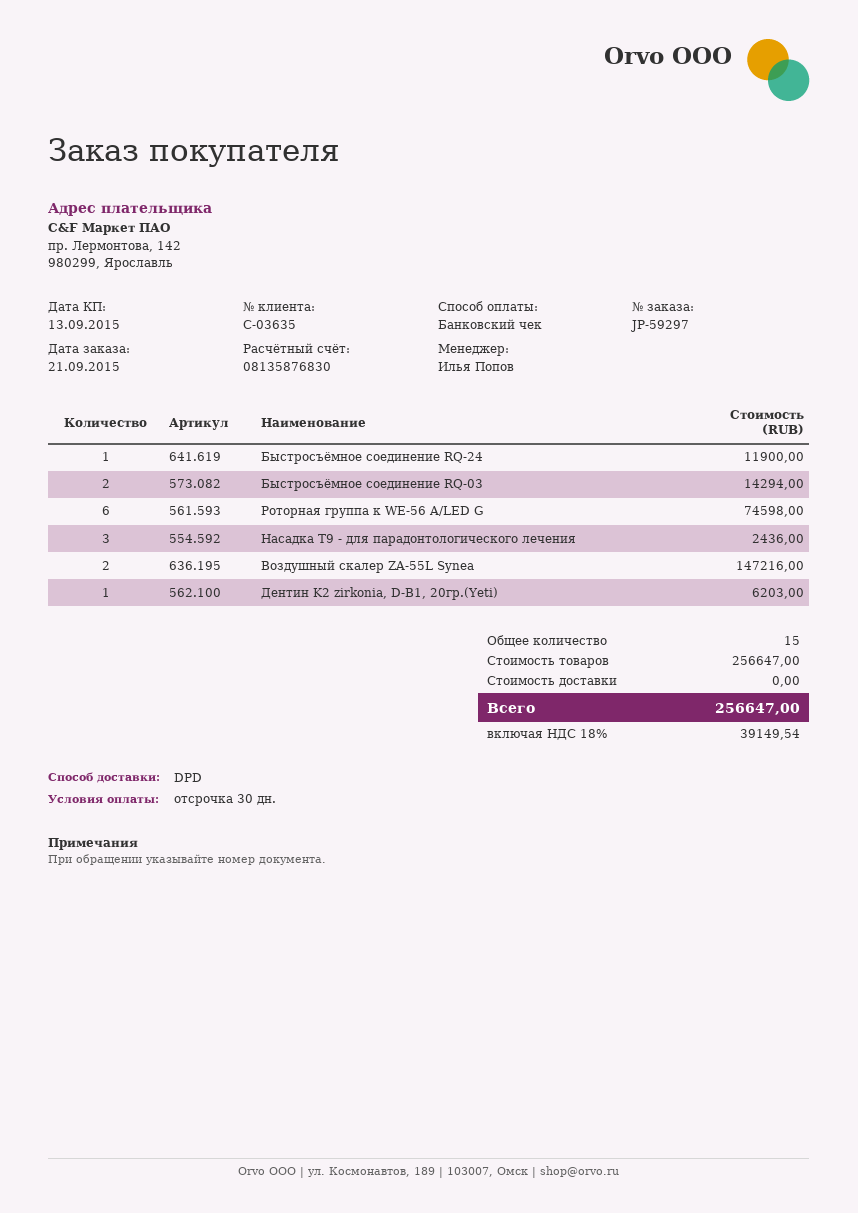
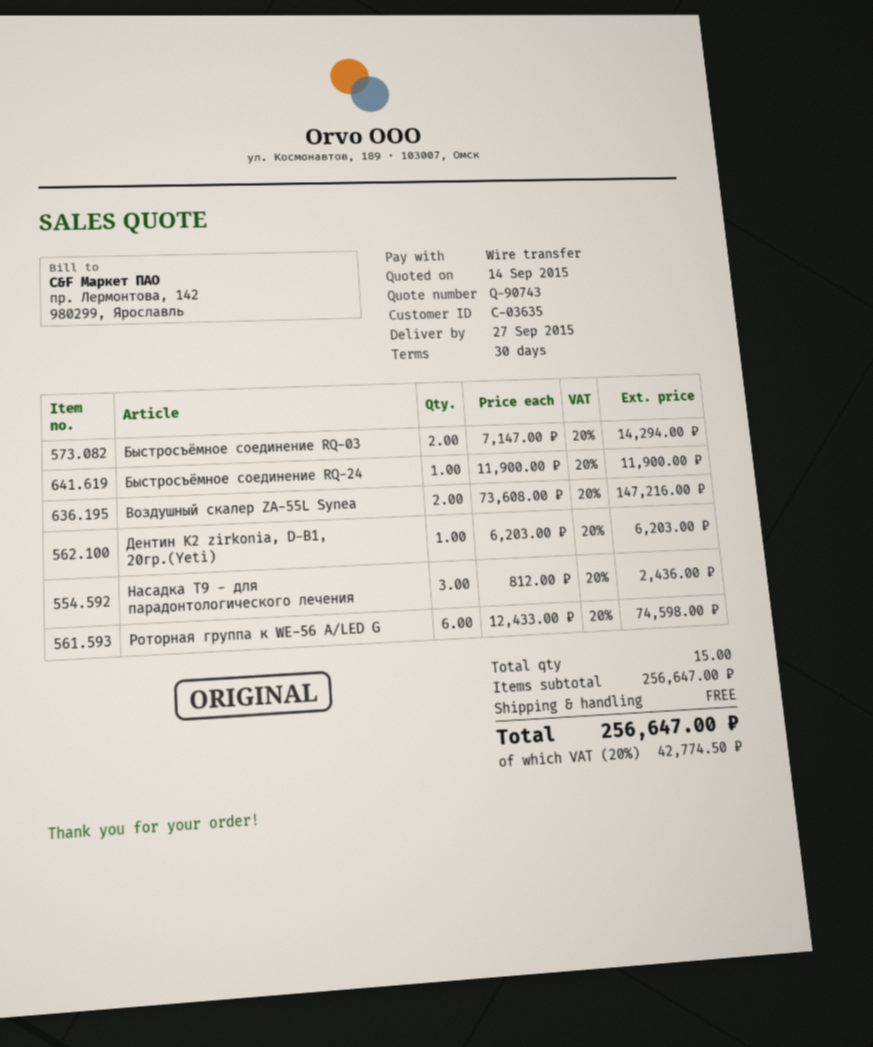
quote date: 2015-09-13 -> 2015-09-14
payment method: cheque -> bank transfer
tax: 18% = 39149.54 -> 20% = 42774.50

